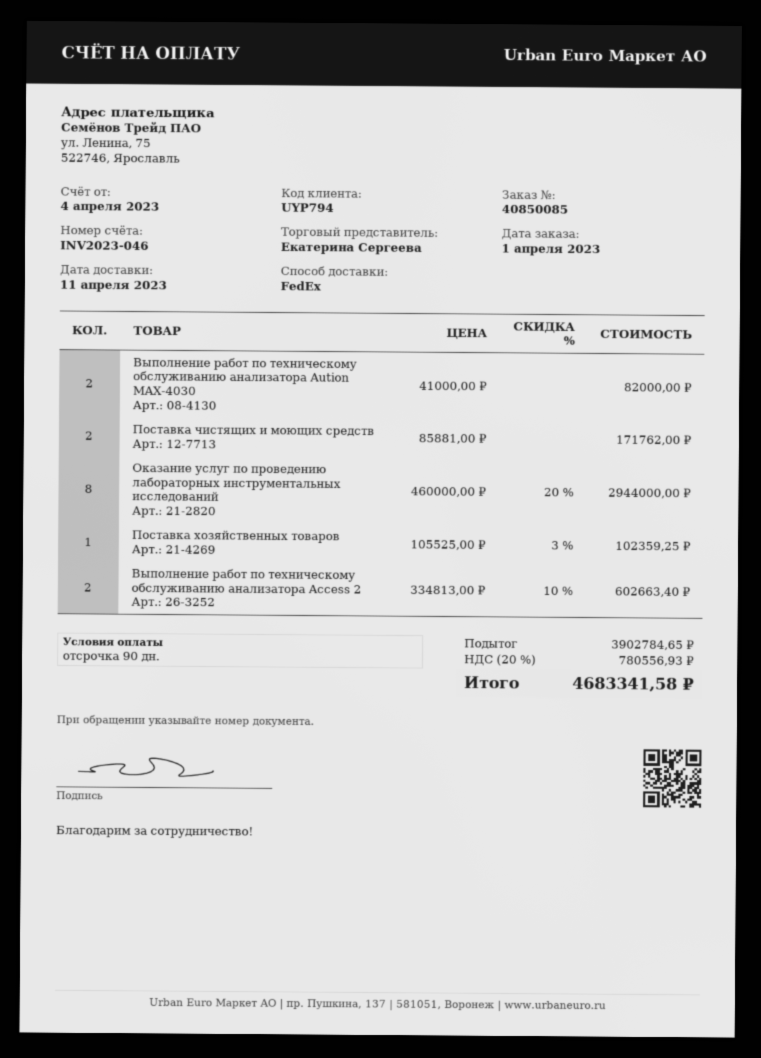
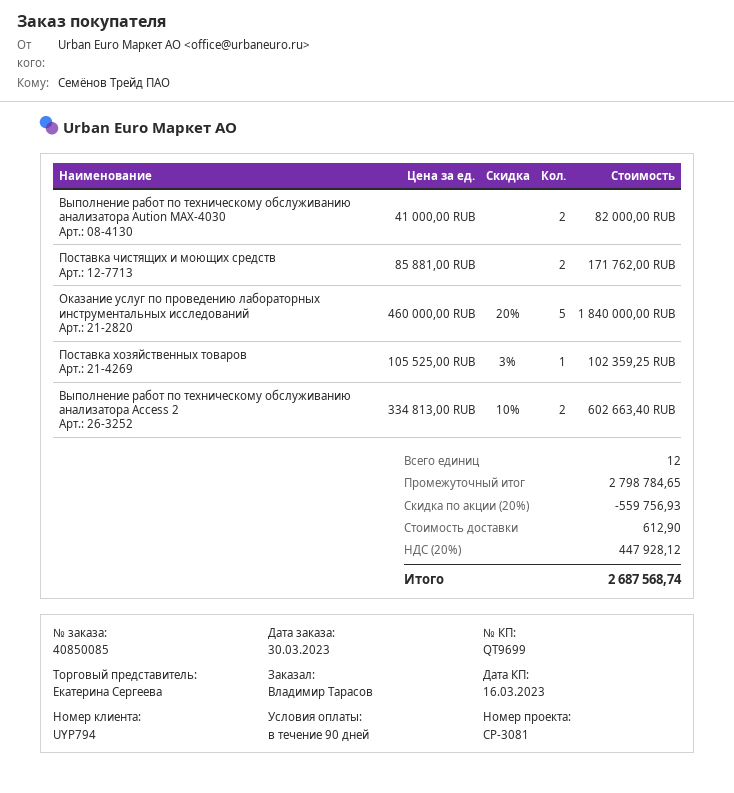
order date: 2023-04-01 -> 2023-03-30
Оказание услуг по проведению лабораторных инструментальных исследований: 8 x 460000.00 - 20% = 2944000.00 -> 5 x 460000.00 - 20% = 1840000.00
subtotal: 3902784.65 -> 2798784.65
discount: none -> 20% = 559756.93
shipping: none -> 612.90
tax: 20% = 780556.93 -> 20% = 447928.12
total: 4683341.58 -> 2687568.74

